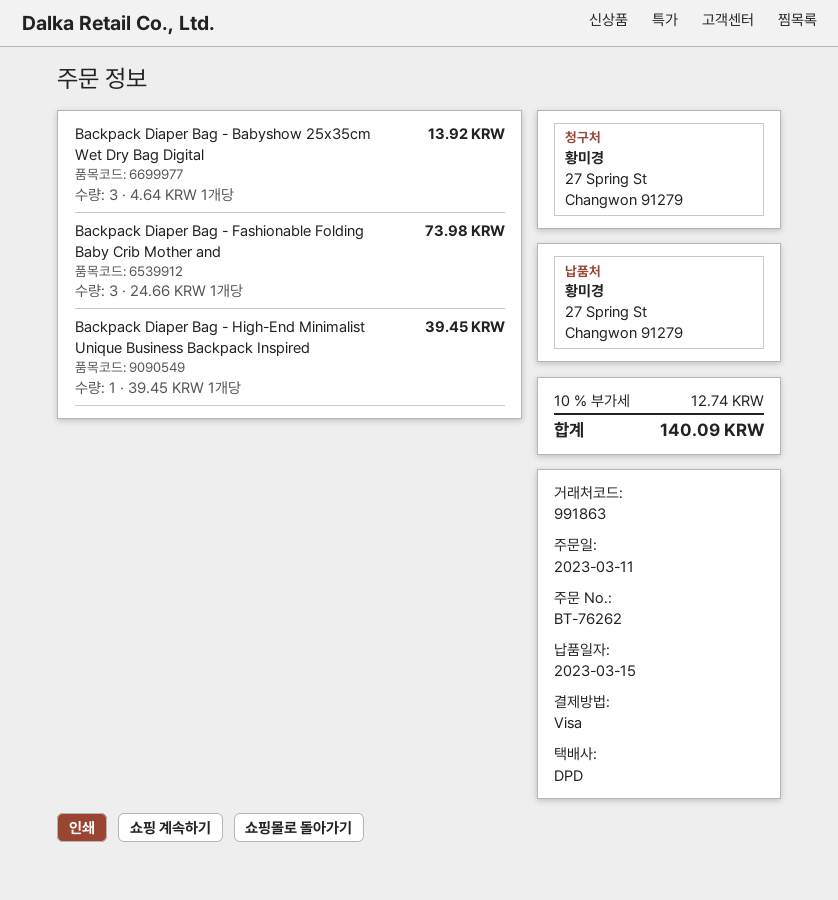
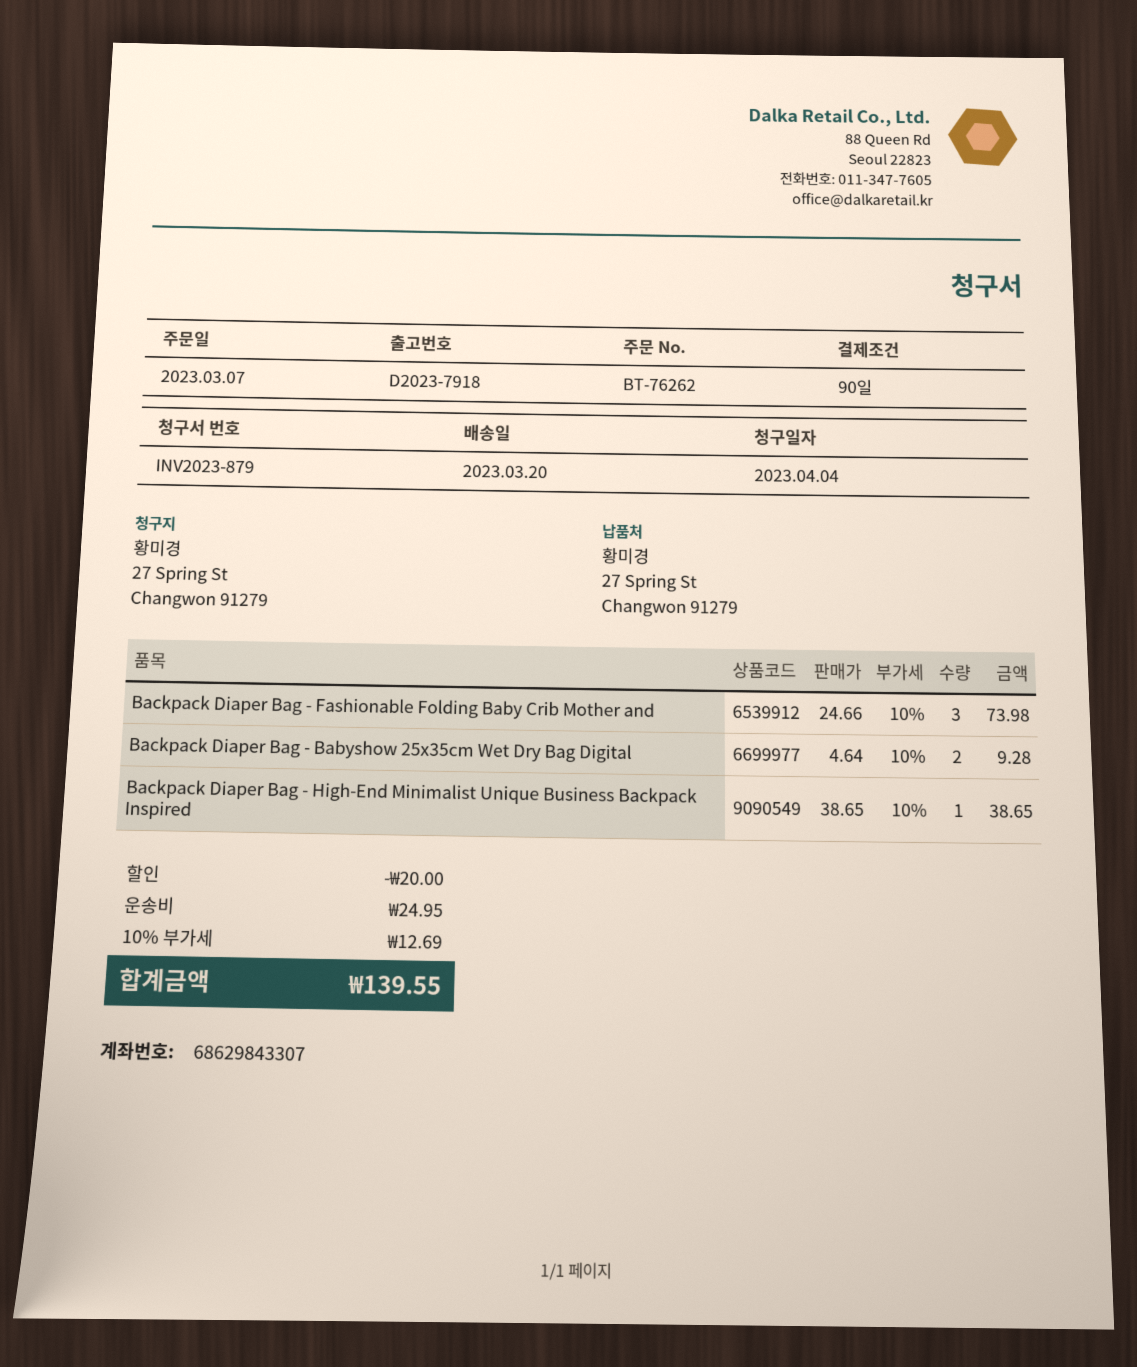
order date: 2023-03-11 -> 2023-03-07
delivery date: 2023-03-15 -> 2023-03-20
Backpack Diaper Bag - Babyshow 25x35cm Wet Dry Bag Digital: 3 x 4.64 = 13.92 -> 2 x 4.64 = 9.28
Backpack Diaper Bag - High-End Minimalist Unique Business Backpack Inspired: 1 x 39.45 = 39.45 -> 1 x 38.65 = 38.65
discount: none -> 20.00
shipping: none -> 24.95
tax: 10% = 12.74 -> 10% = 12.69
total: 140.09 -> 139.55

